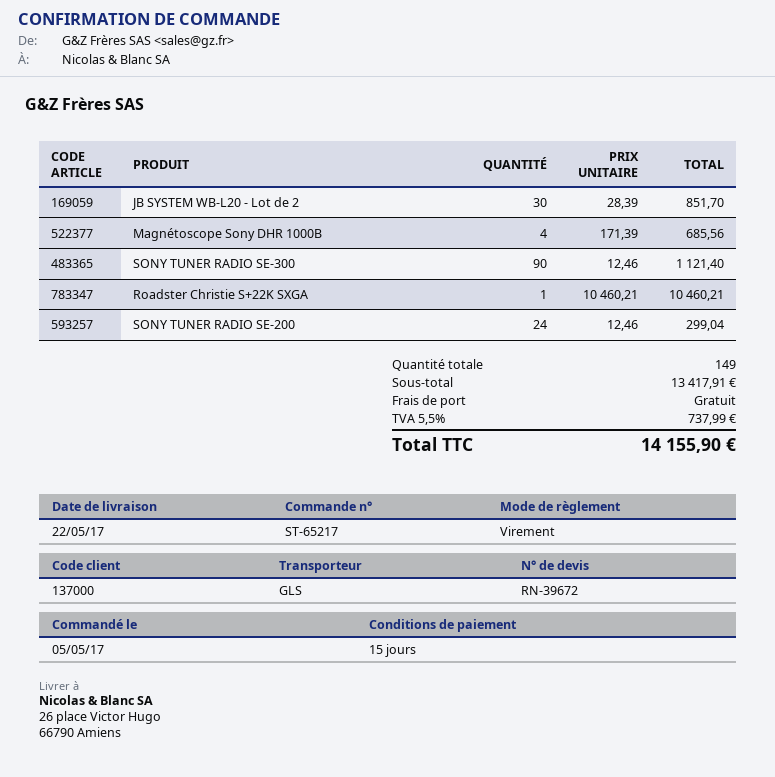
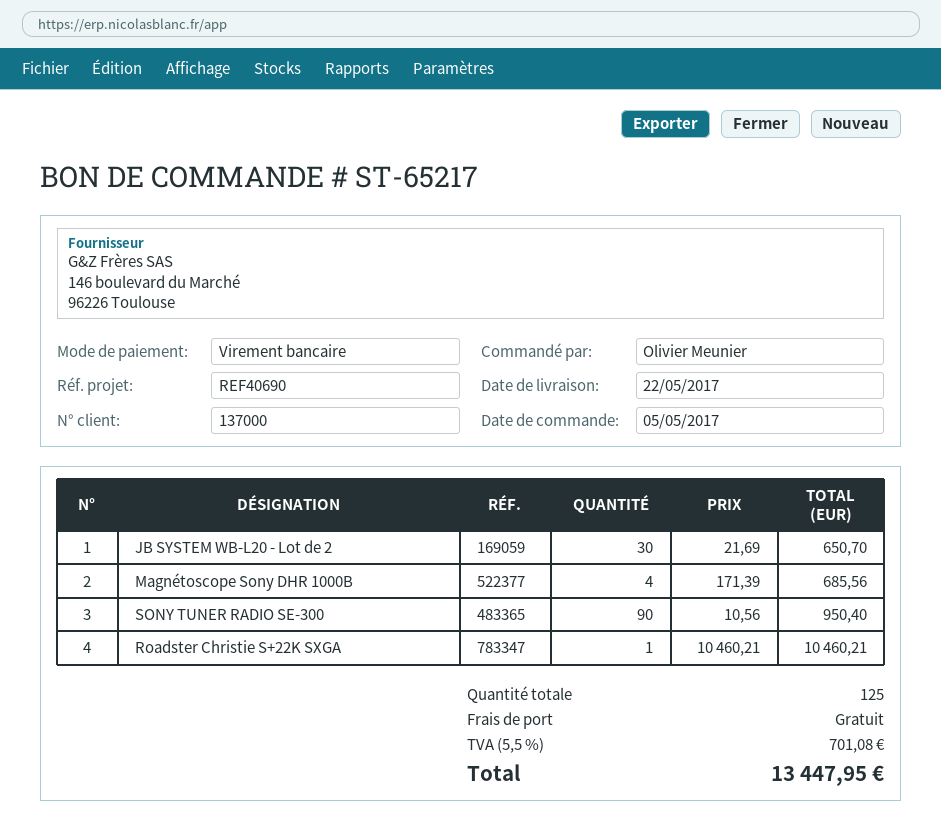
JB SYSTEM WB-L20 - Lot de 2: 30 x 28.39 = 851.70 -> 30 x 21.69 = 650.70
SONY TUNER RADIO SE-300: 90 x 12.46 = 1121.40 -> 90 x 10.56 = 950.40
SONY TUNER RADIO SE-200: 24 x 12.46 = 299.04 -> none
total quantity: 149 -> 125
tax: 5.5% = 737.99 -> 5.5% = 701.08
total: 14155.90 -> 13447.95

